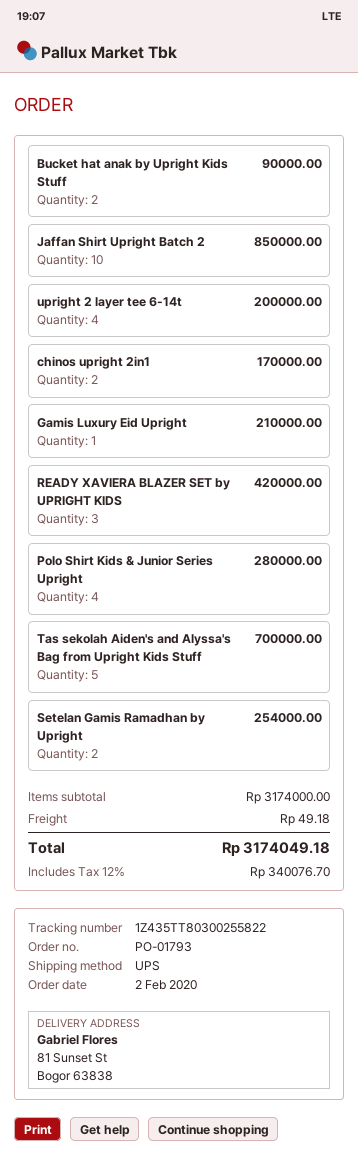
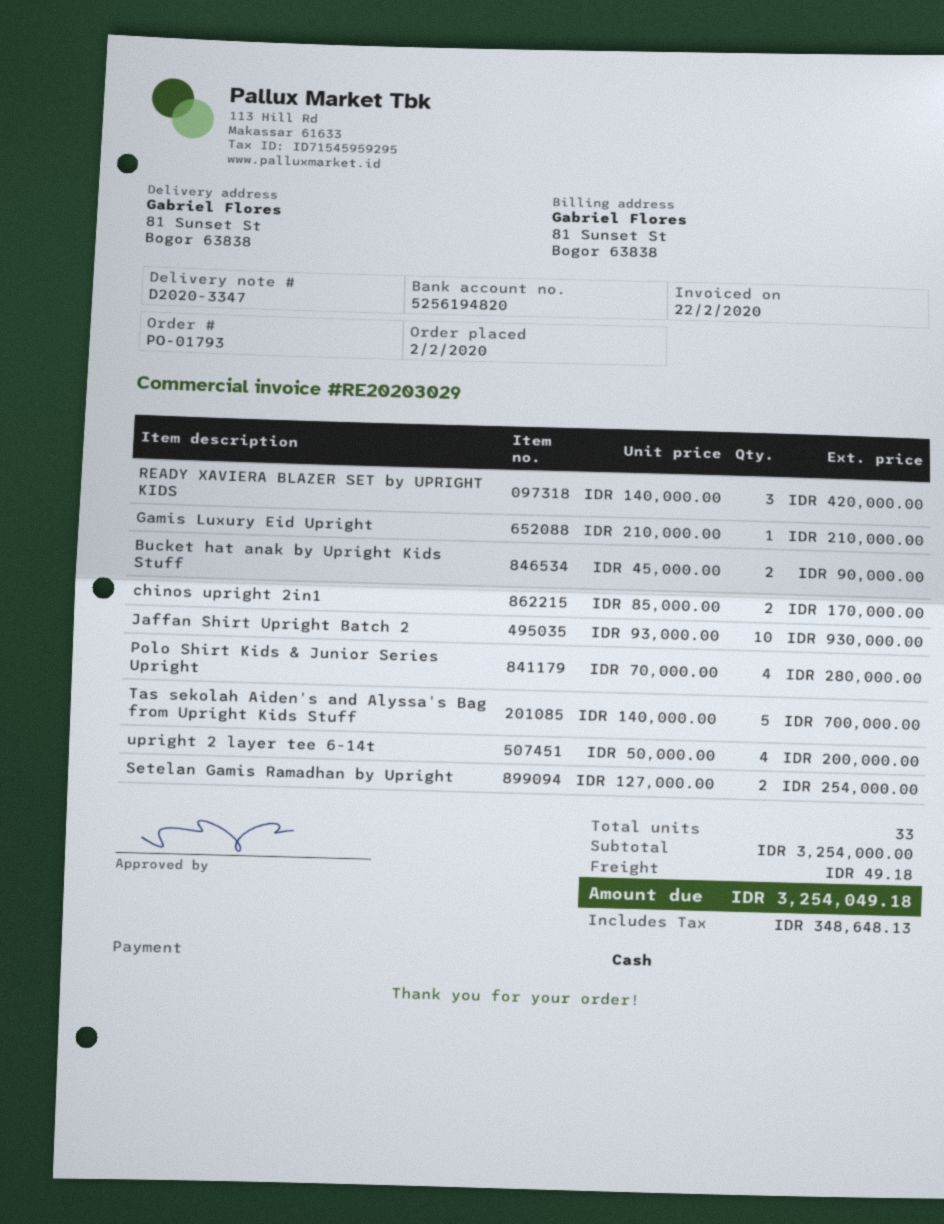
Jaffan Shirt Upright Batch 2: 10 for 850000.00 -> 10 for 930000.00
subtotal: 3174000.00 -> 3254000.00
tax: 340076.70 -> 348648.13
total: 3174049.18 -> 3254049.18

